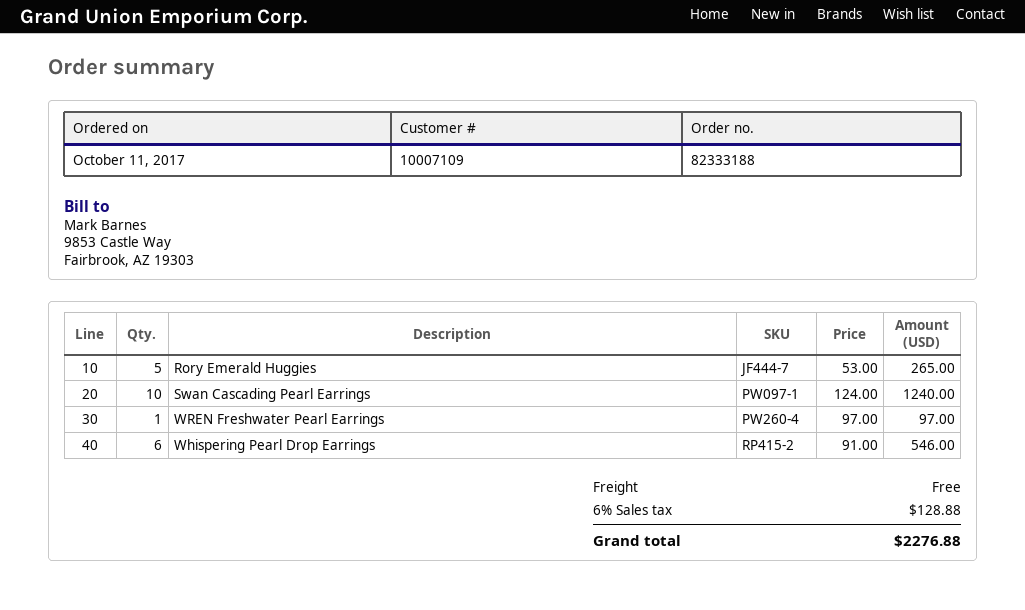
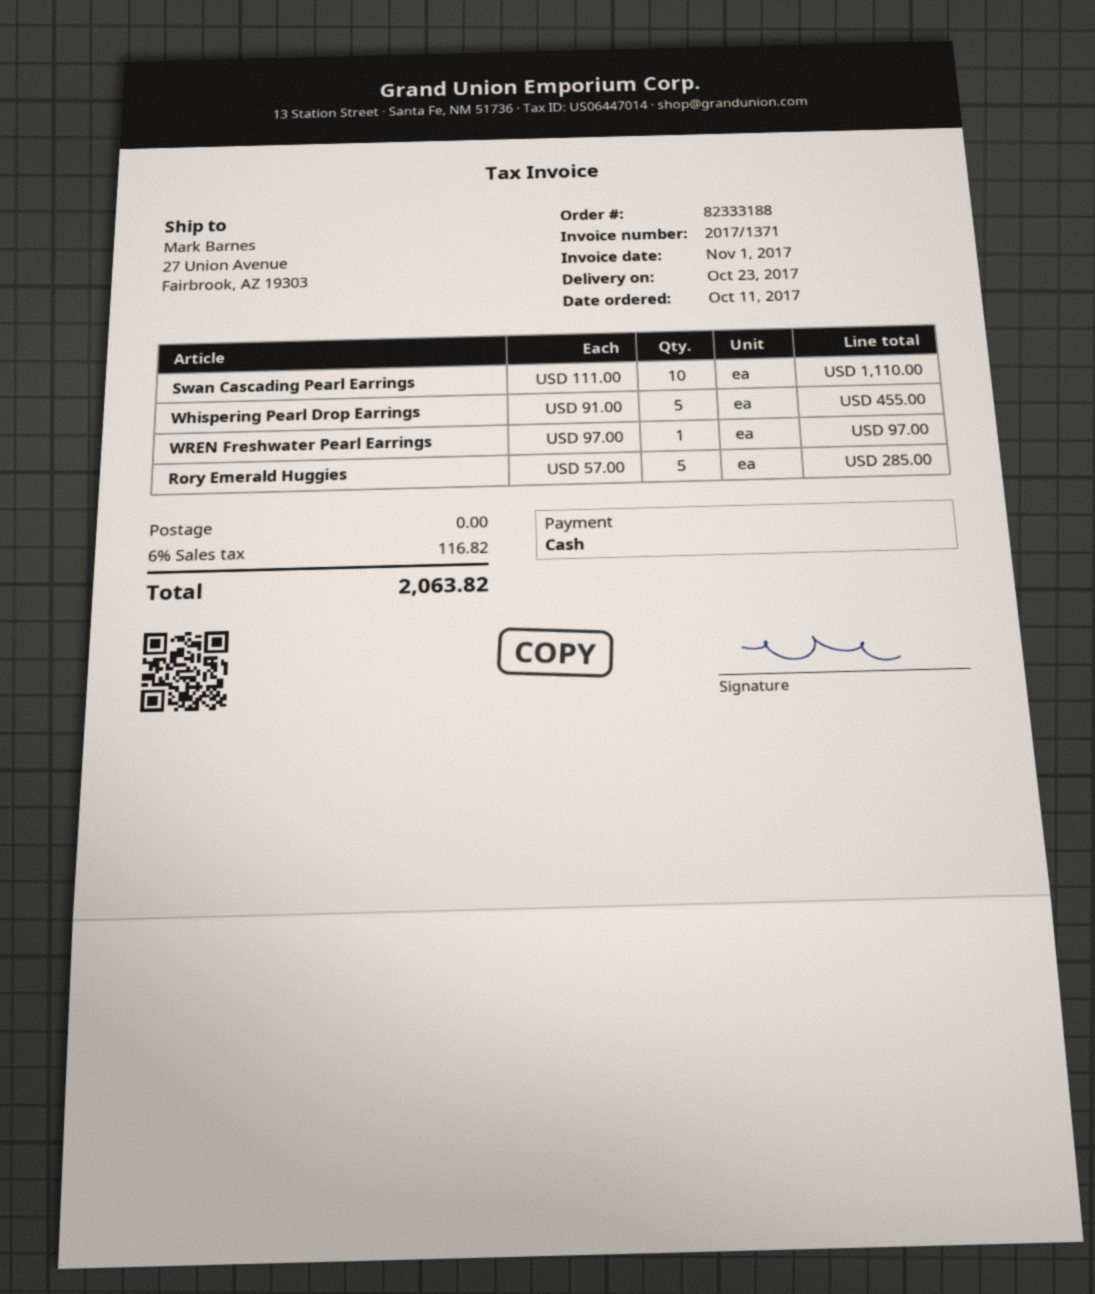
Rory Emerald Huggies: 5 x 53.00 = 265.00 -> 5 x 57.00 = 285.00
Swan Cascading Pearl Earrings: 10 x 124.00 = 1240.00 -> 10 x 111.00 = 1110.00
Whispering Pearl Drop Earrings: 6 x 91.00 = 546.00 -> 5 x 91.00 = 455.00
tax: 6% = 128.88 -> 6% = 116.82
total: 2276.88 -> 2063.82

